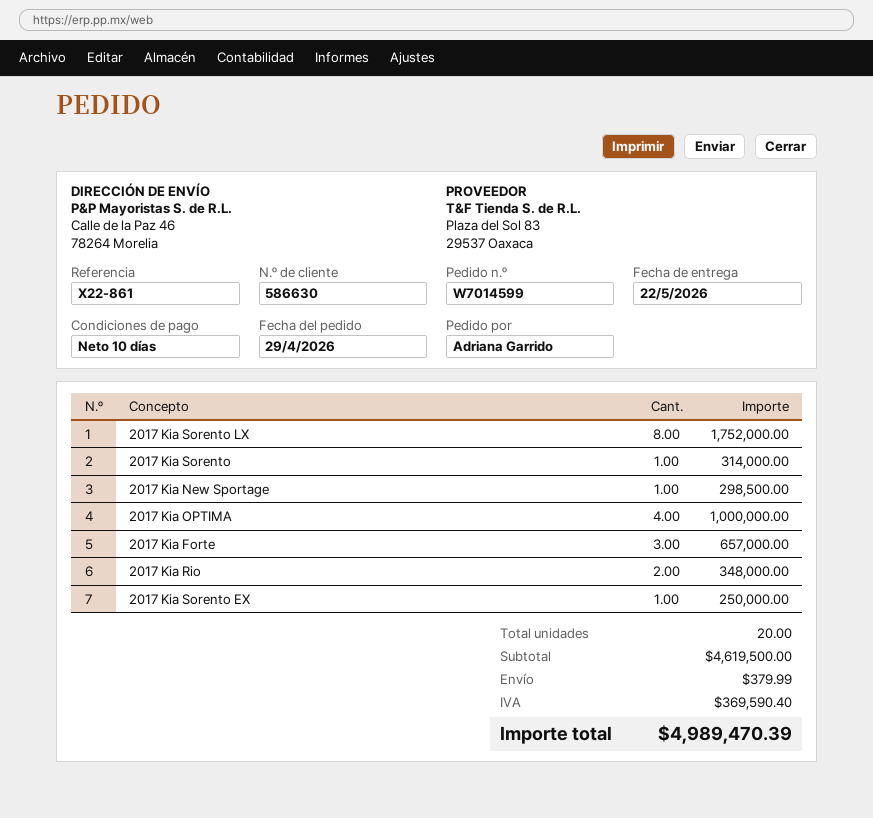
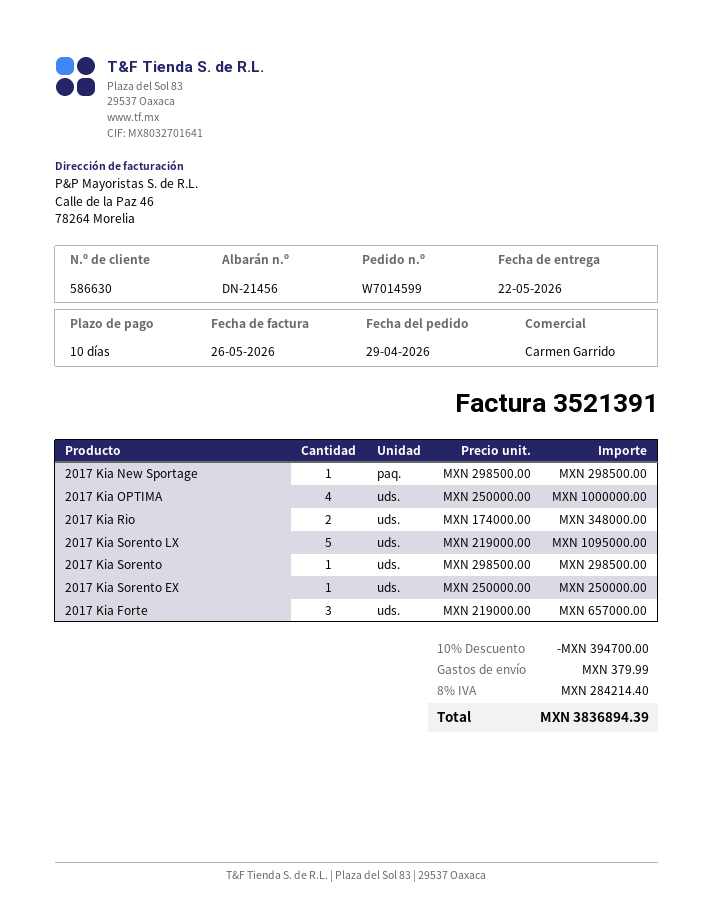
2017 Kia Sorento LX: 8 for 1752000.00 -> 5 for 1095000.00
2017 Kia Sorento: 1 for 314000.00 -> 1 for 298500.00
discount: none -> 10% = 394700.00
tax: 369590.40 -> 284214.40
total: 4989470.39 -> 3836894.39

